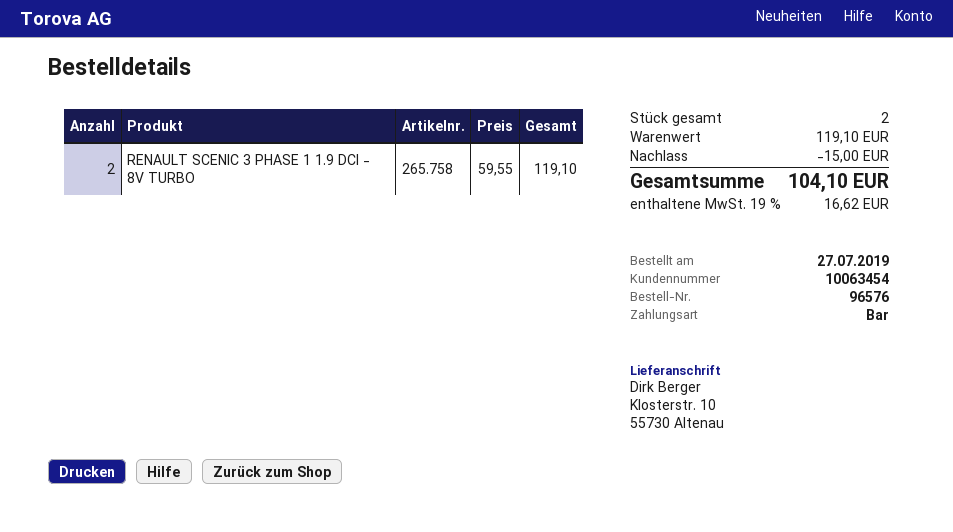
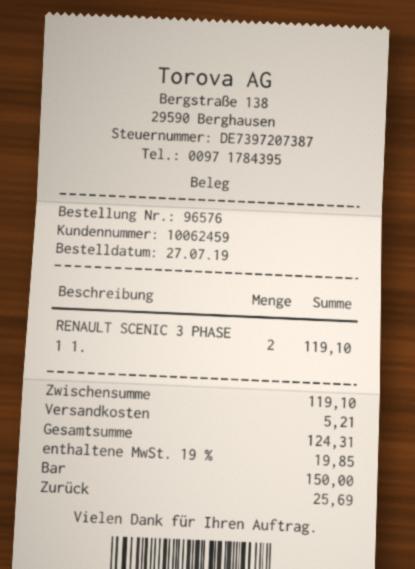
customer number: 10063454 -> 10062459
discount: 15.00 -> none
shipping: none -> 5.21
tax: 19% = 16.62 -> 19% = 19.85
total: 104.10 -> 124.31

